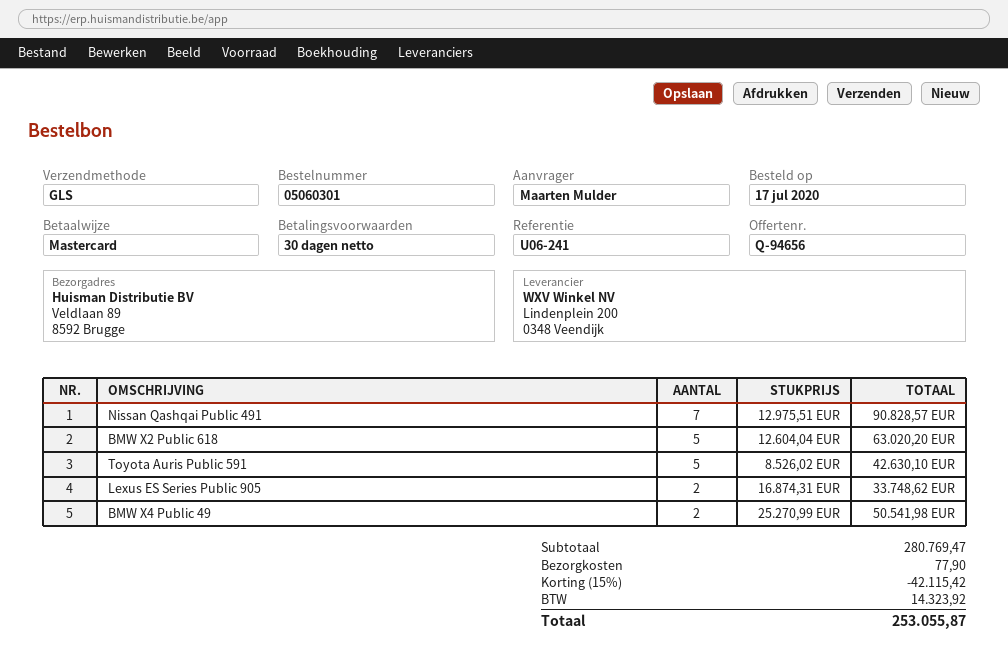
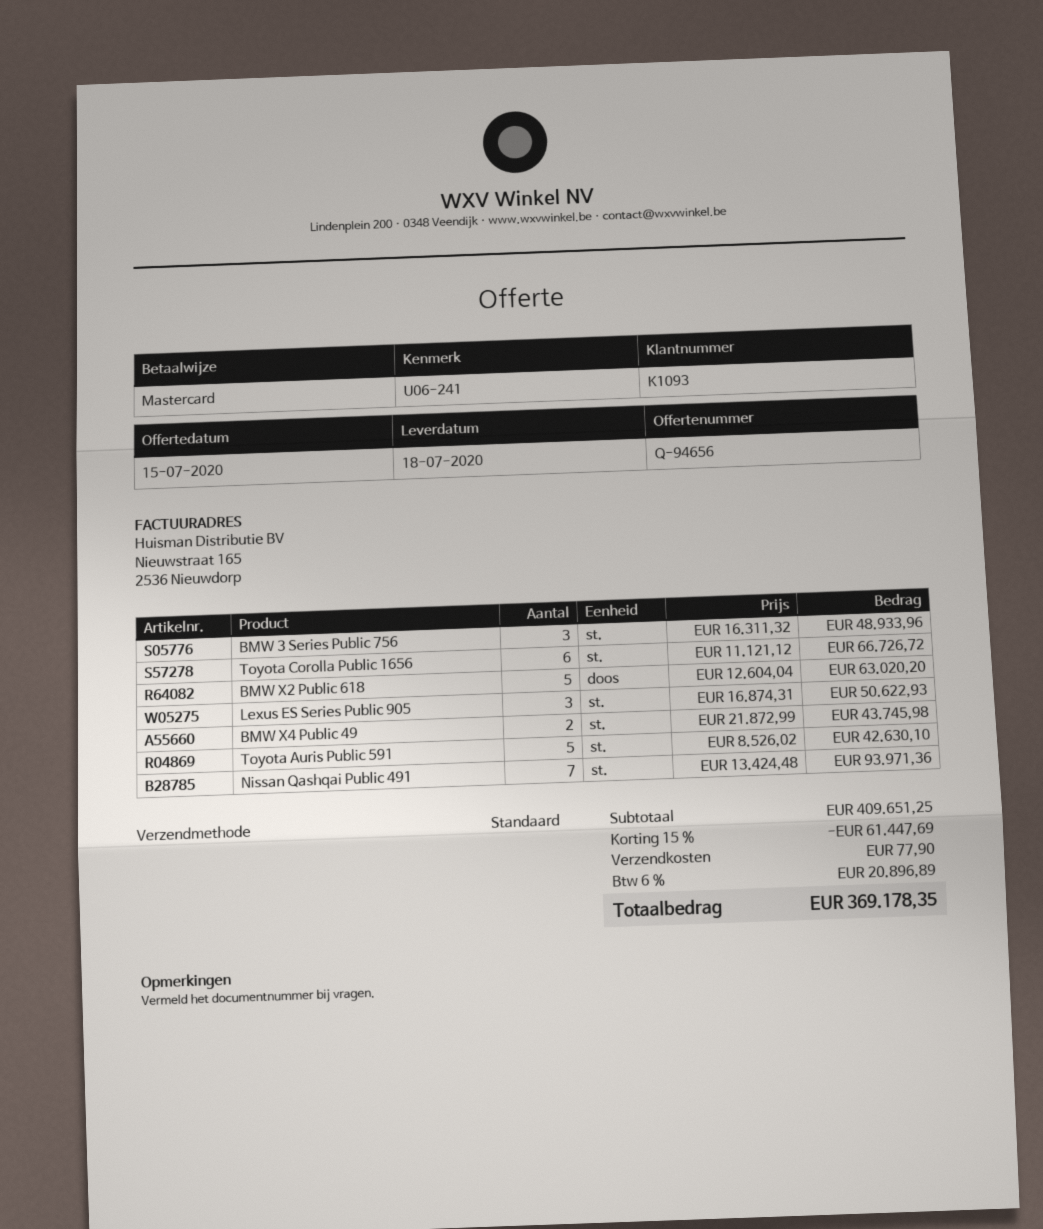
shipping method: GLS -> standard
Nissan Qashqai Public 491: 7 x 12975.51 = 90828.57 -> 7 x 13424.48 = 93971.36
Lexus ES Series Public 905: 2 x 16874.31 = 33748.62 -> 3 x 16874.31 = 50622.93
BMW X4 Public 49: 2 x 25270.99 = 50541.98 -> 2 x 21872.99 = 43745.98
BMW 3 Series Public 756: none -> 3 x 16311.32 = 48933.96
Toyota Corolla Public 1656: none -> 6 x 11121.12 = 66726.72
subtotal: 280769.47 -> 409651.25
discount: 15% = 42115.42 -> 15% = 61447.69
tax: 14323.92 -> 20896.89
total: 253055.87 -> 369178.35

